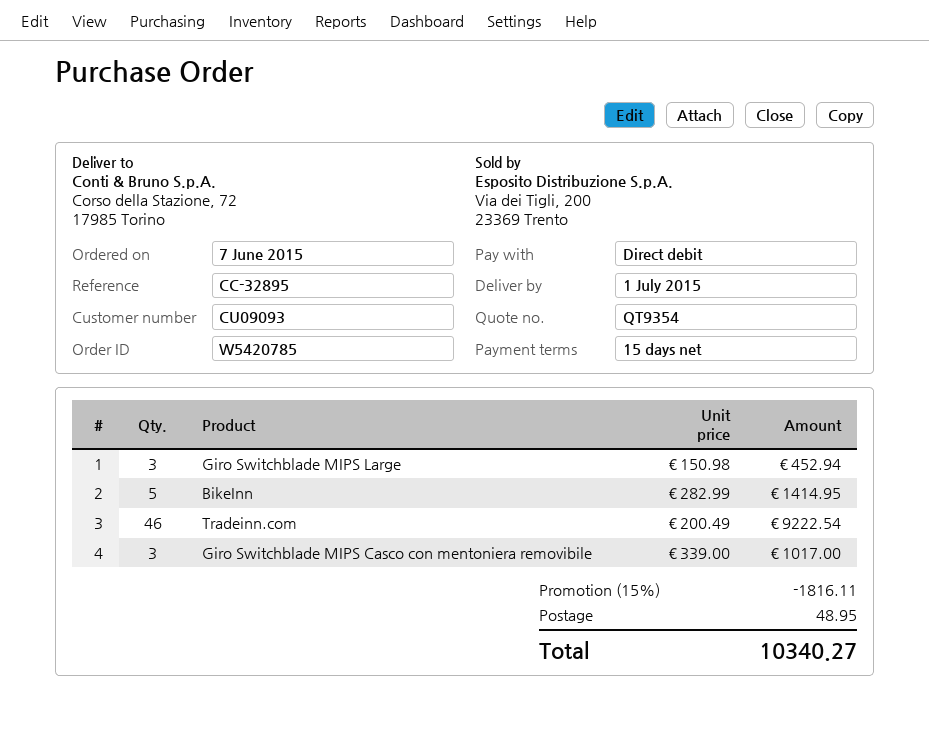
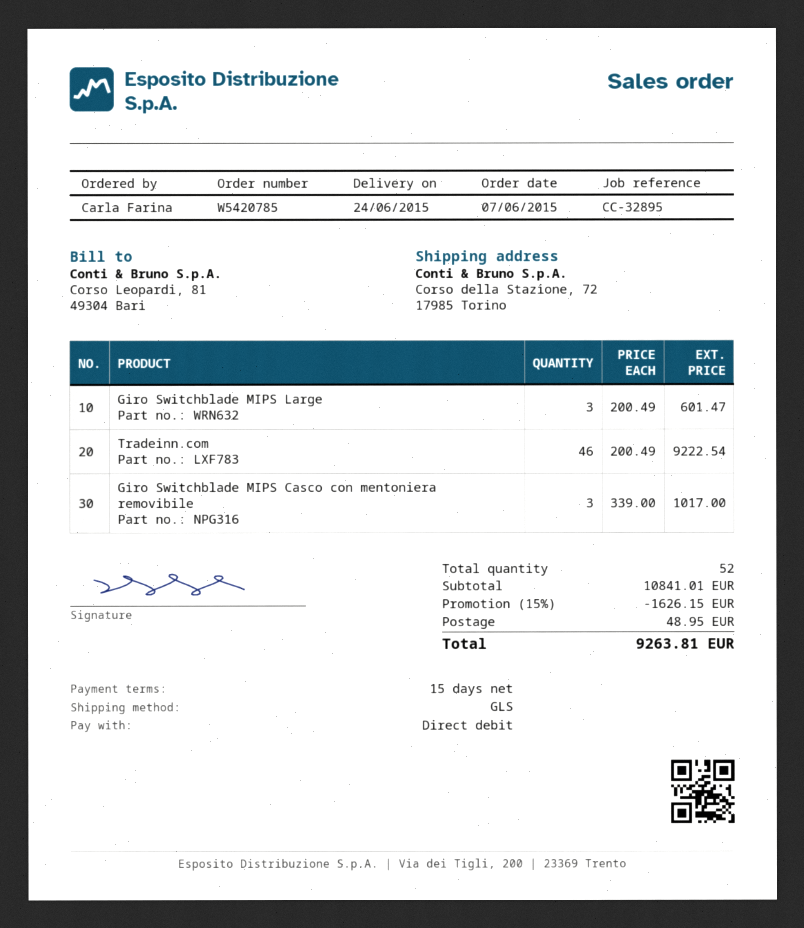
delivery date: 2015-07-01 -> 2015-06-24
Giro Switchblade MIPS Large: 3 x 150.98 = 452.94 -> 3 x 200.49 = 601.47
BikeInn: 5 x 282.99 = 1414.95 -> none
discount: 15% = 1816.11 -> 15% = 1626.15
total: 10340.27 -> 9263.81

